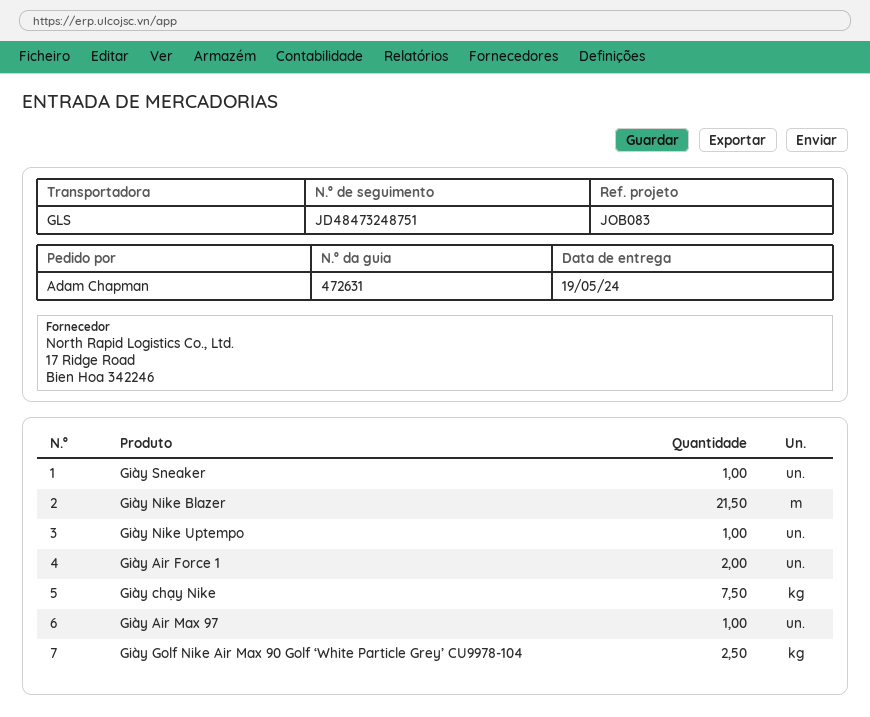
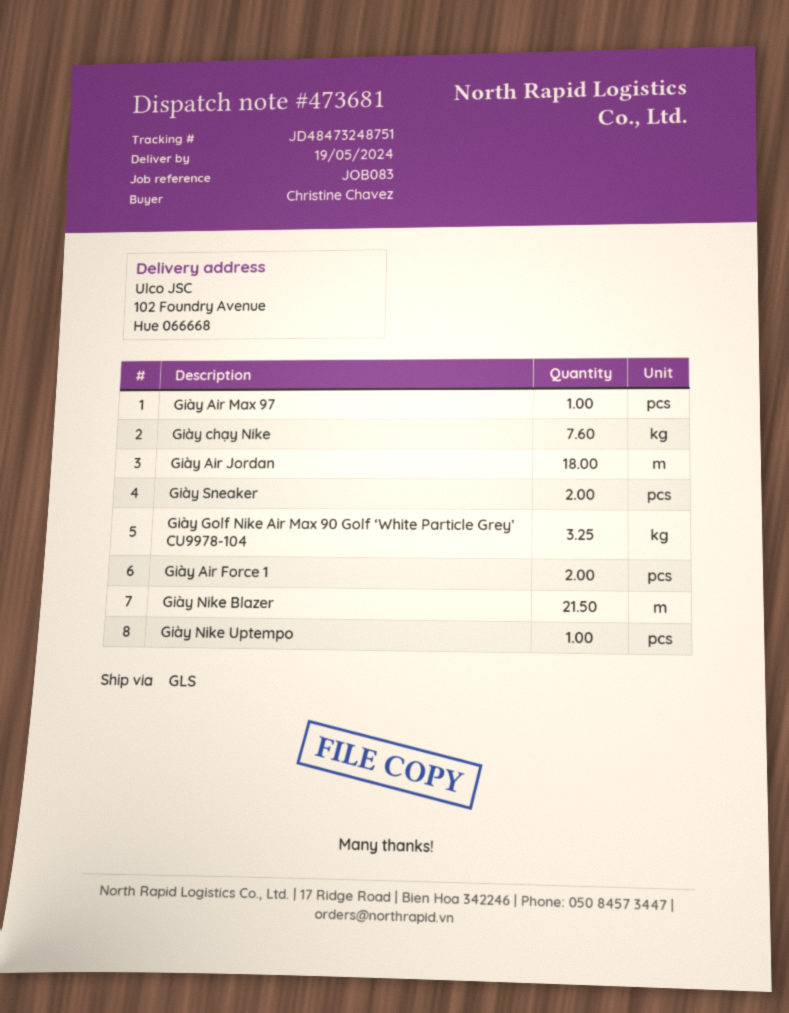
delivery note number: 472631 -> 473681
ordered by: Adam Chapman -> Christine Chavez
Giày Sneaker: 1 -> 2
Giày chạy Nike: 7.5 -> 7.6
Giày Golf Nike Air Max 90 Golf ‘White Particle Grey’ CU9978-104: 2.5 -> 3.25
Giày Air Jordan: none -> 18

